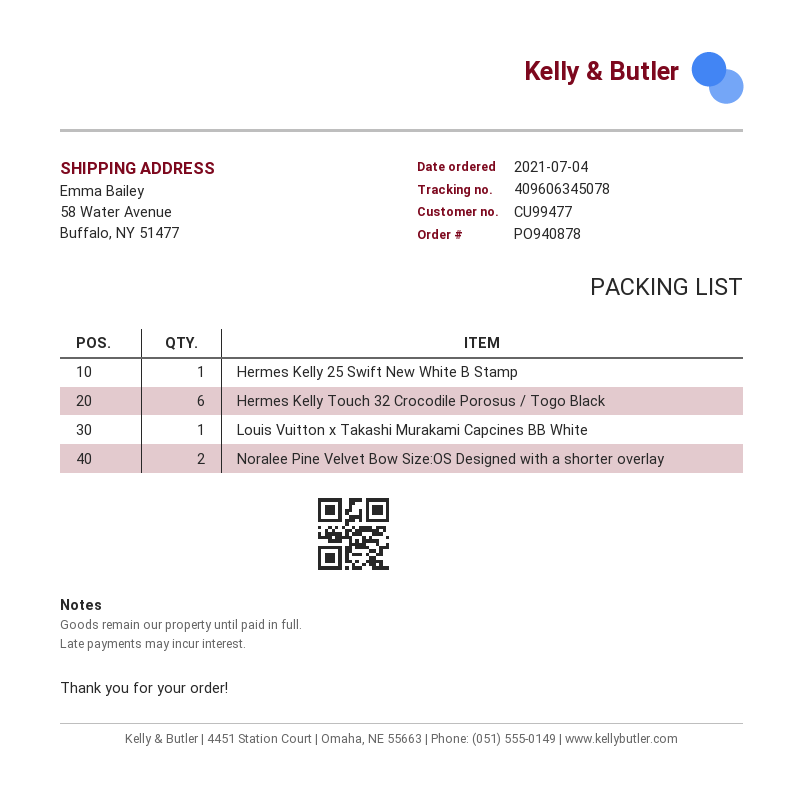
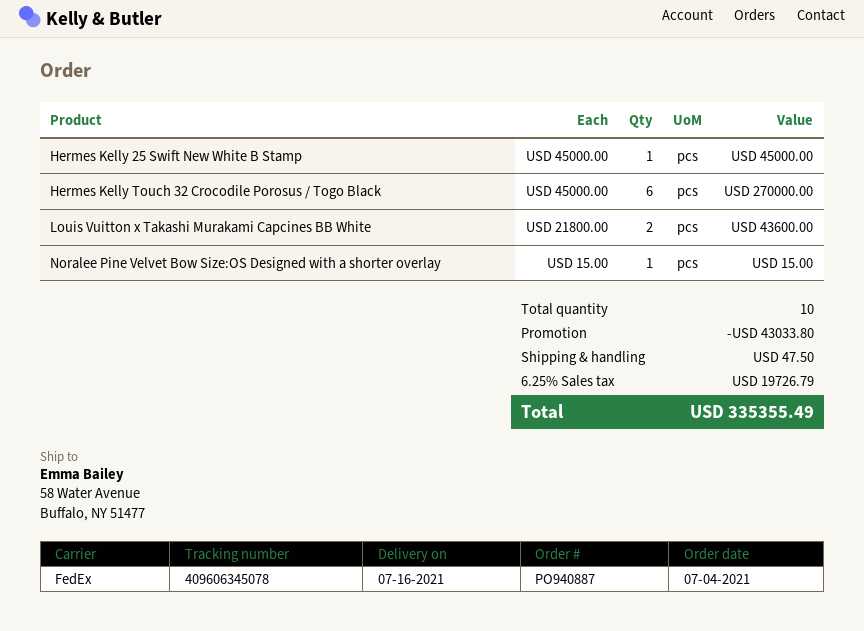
order number: PO940878 -> PO940887
Louis Vuitton x Takashi Murakami Capcines BB White: 1 -> 2
Noralee Pine Velvet Bow Size:OS Designed with a shorter overlay: 2 -> 1

